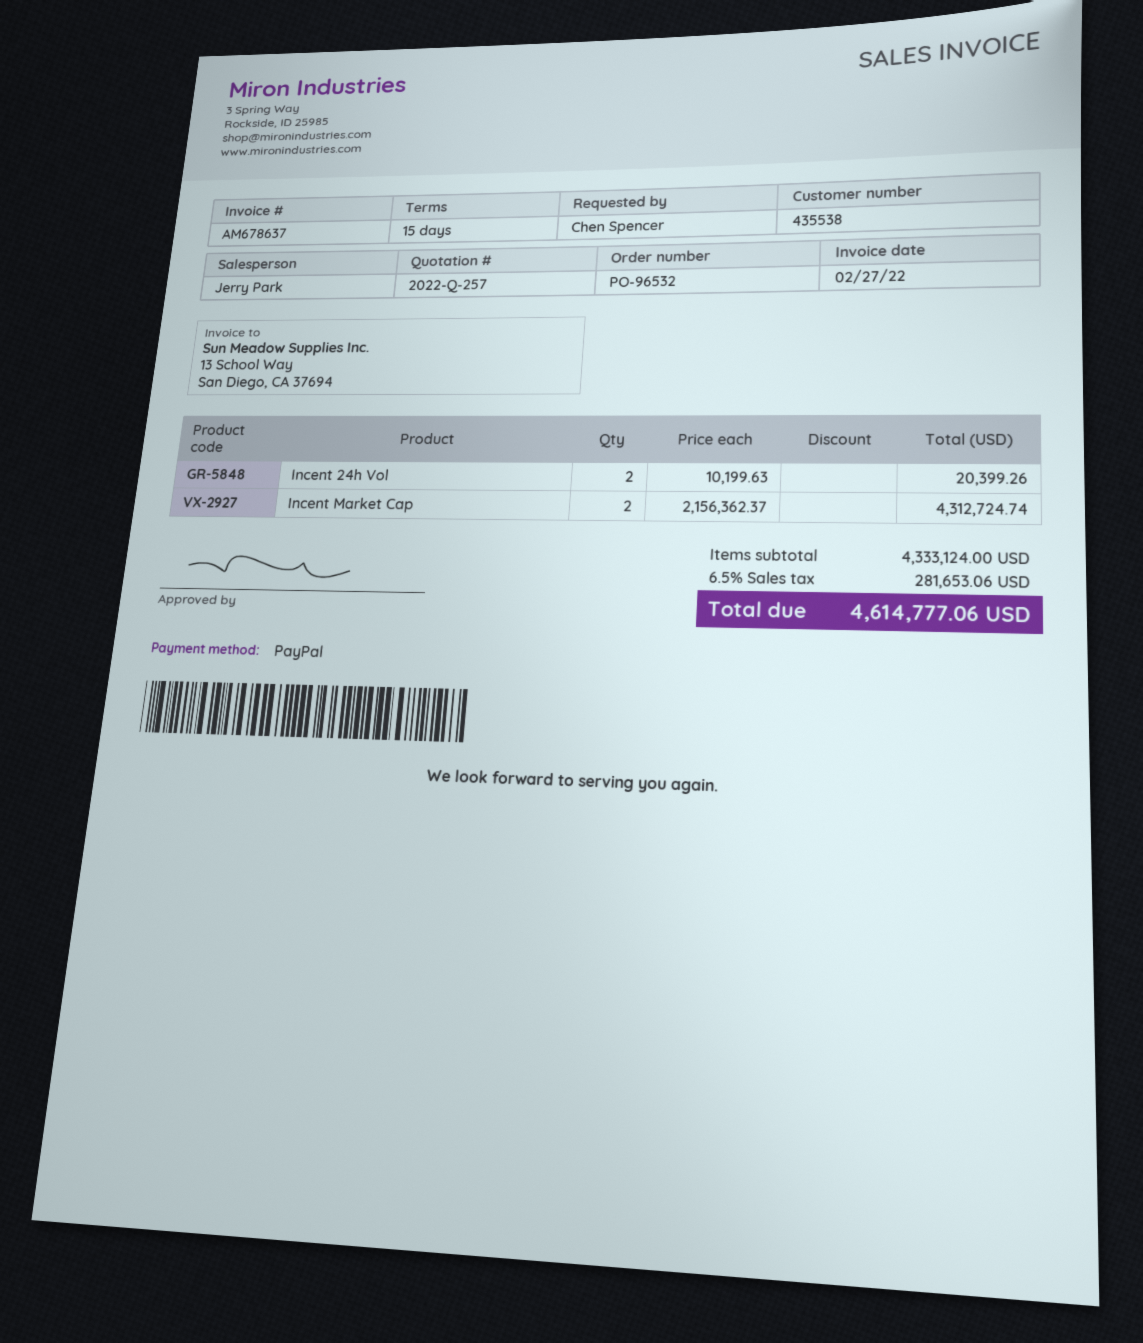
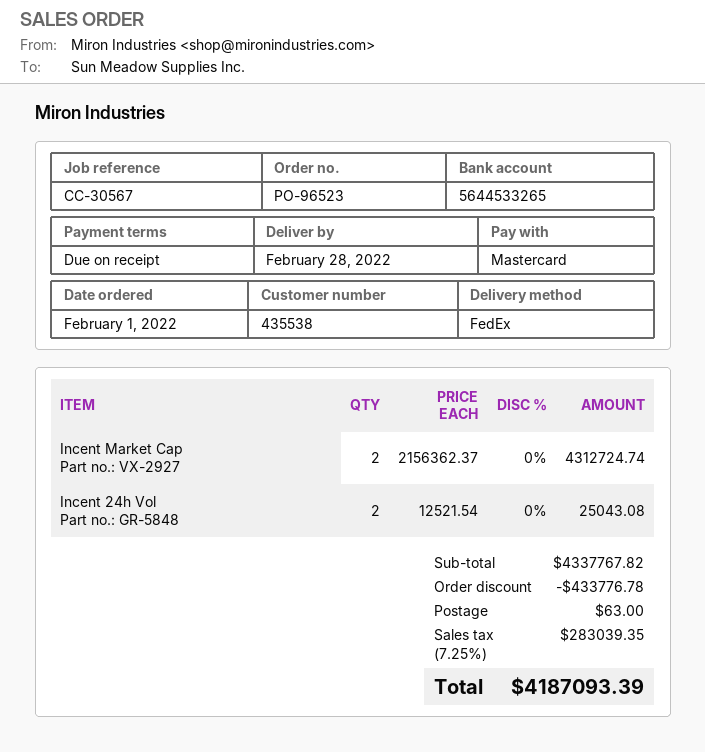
order number: PO-96532 -> PO-96523
payment terms: 15 days -> on receipt
payment method: PayPal -> Mastercard
Incent 24h Vol: 2 x 10199.63 = 20399.26 -> 2 x 12521.54 = 25043.08
subtotal: 4333124.00 -> 4337767.82
discount: none -> 433776.78
shipping: none -> 63.00
tax: 6.5% = 281653.06 -> 7.25% = 283039.35
total: 4614777.06 -> 4187093.39

